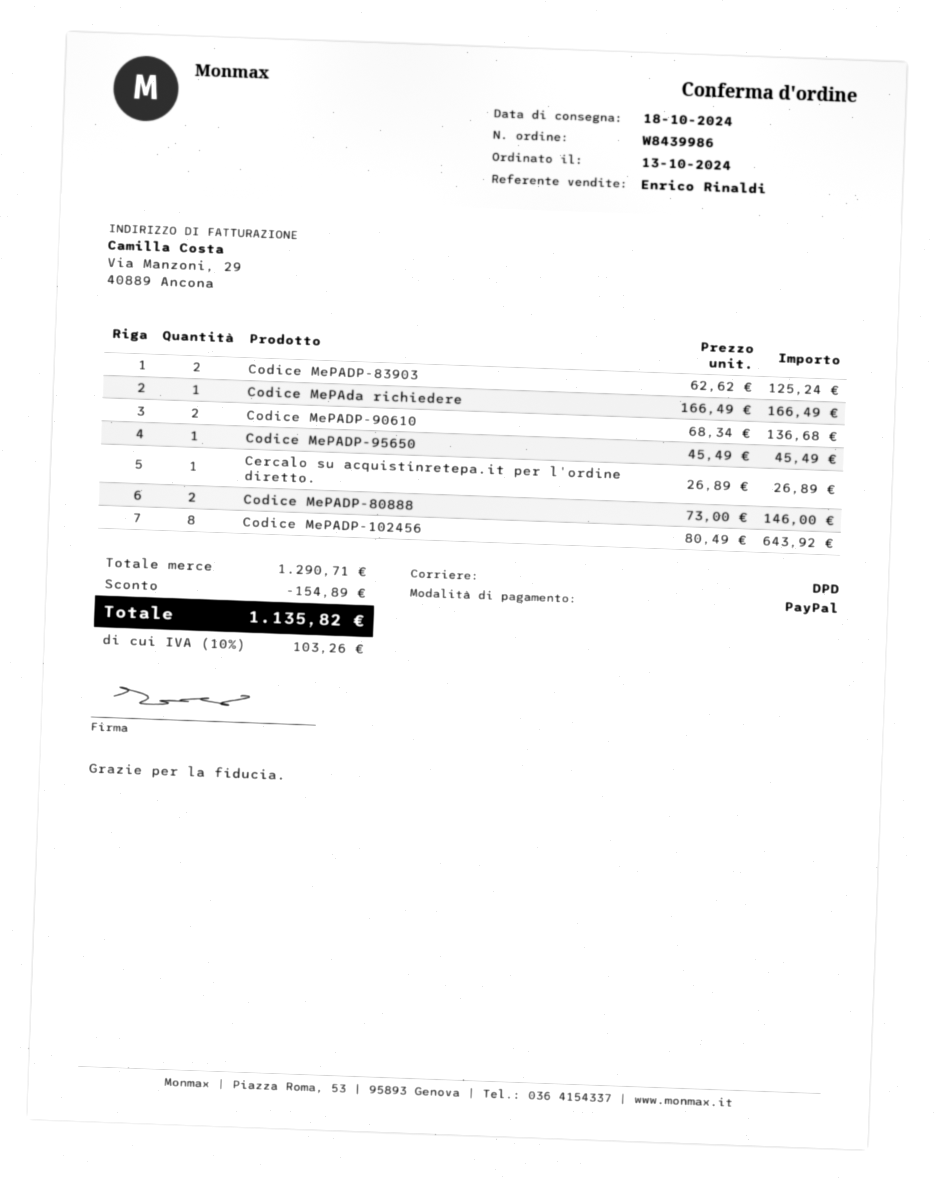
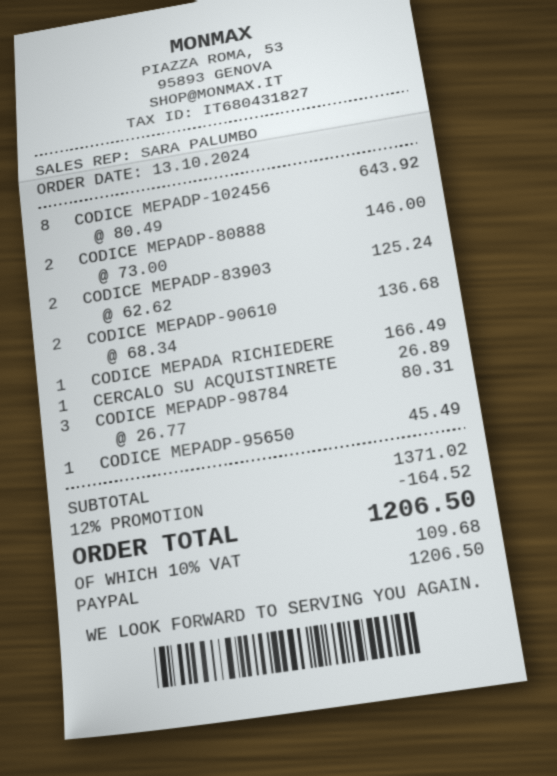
sales rep: Enrico Rinaldi -> SARA PALUMBO
CODICE MEPADP-98784: none -> 3 x 26.77 = 80.31
subtotal: 1290.71 -> 1371.02
discount: 154.89 -> 164.52
tax: 10% = 103.26 -> 10% = 109.68
total: 1135.82 -> 1206.50

